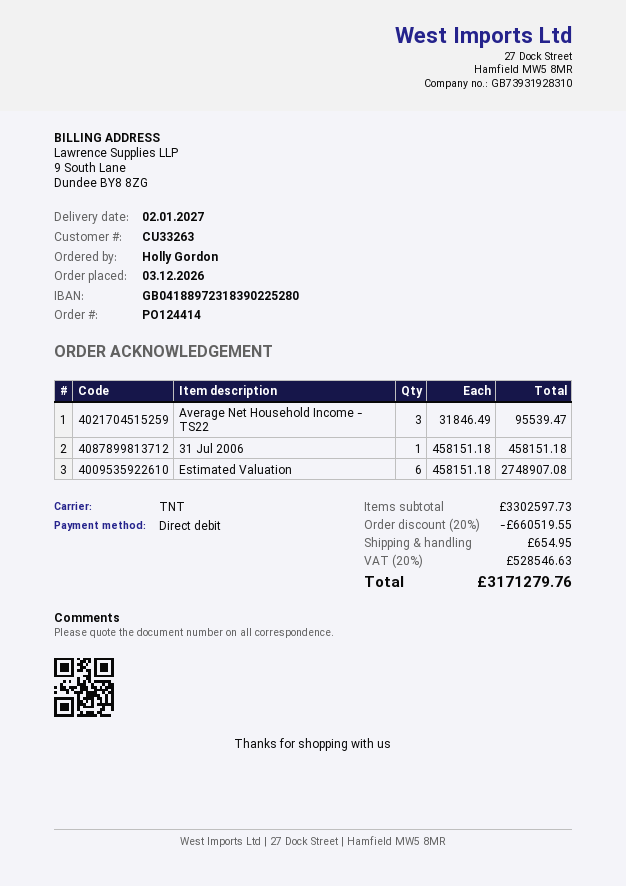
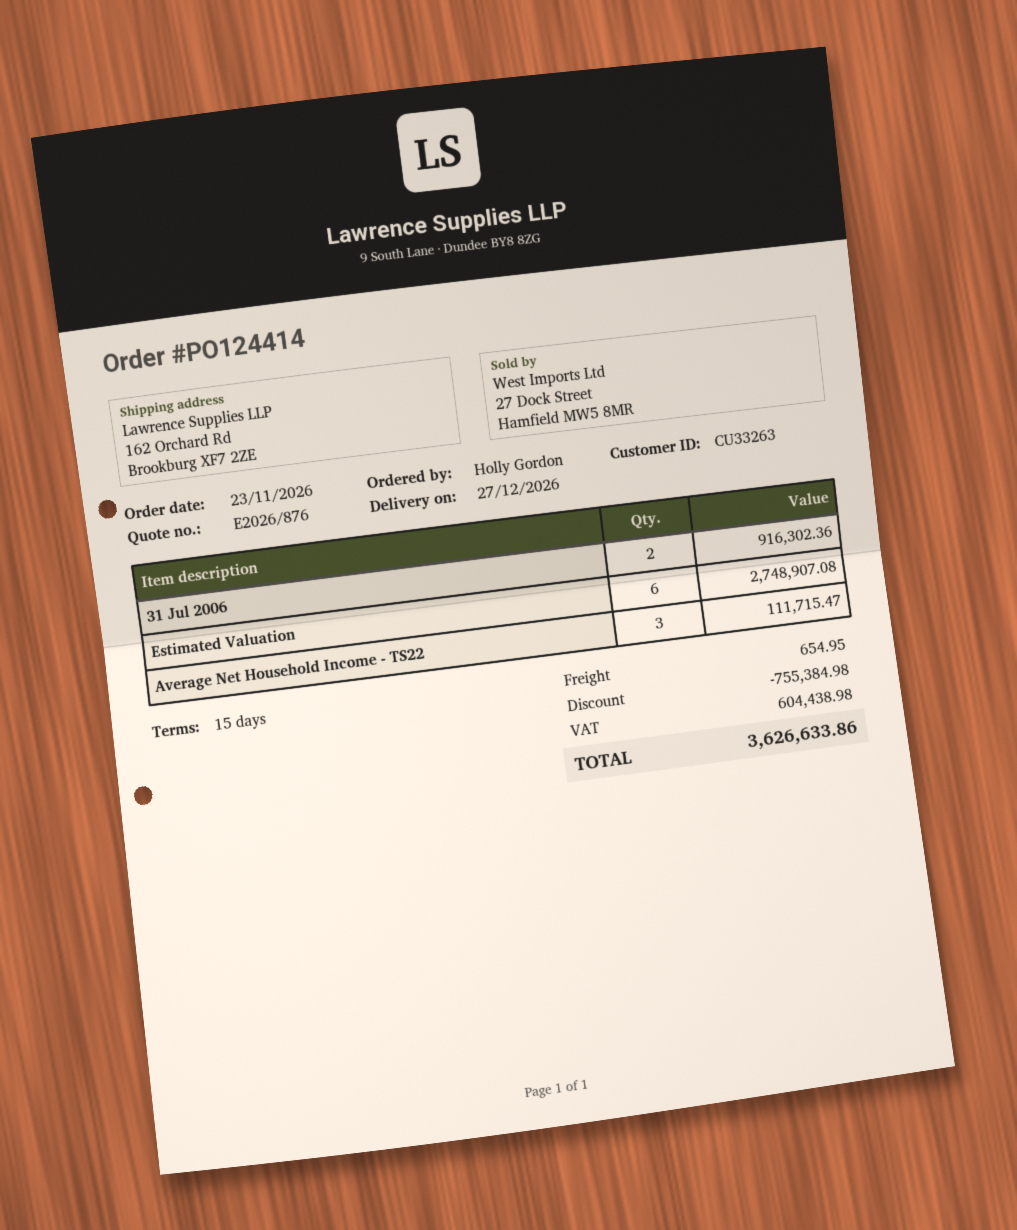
order date: 2026-12-03 -> 2026-11-23
delivery date: 2027-01-02 -> 2026-12-27
Average Net Household Income - TS22: 3 for 95539.47 -> 3 for 111715.47
31 Jul 2006: 1 for 458151.18 -> 2 for 916302.36
discount: 660519.55 -> 755384.98
tax: 528546.63 -> 604438.98
total: 3171279.76 -> 3626633.86

